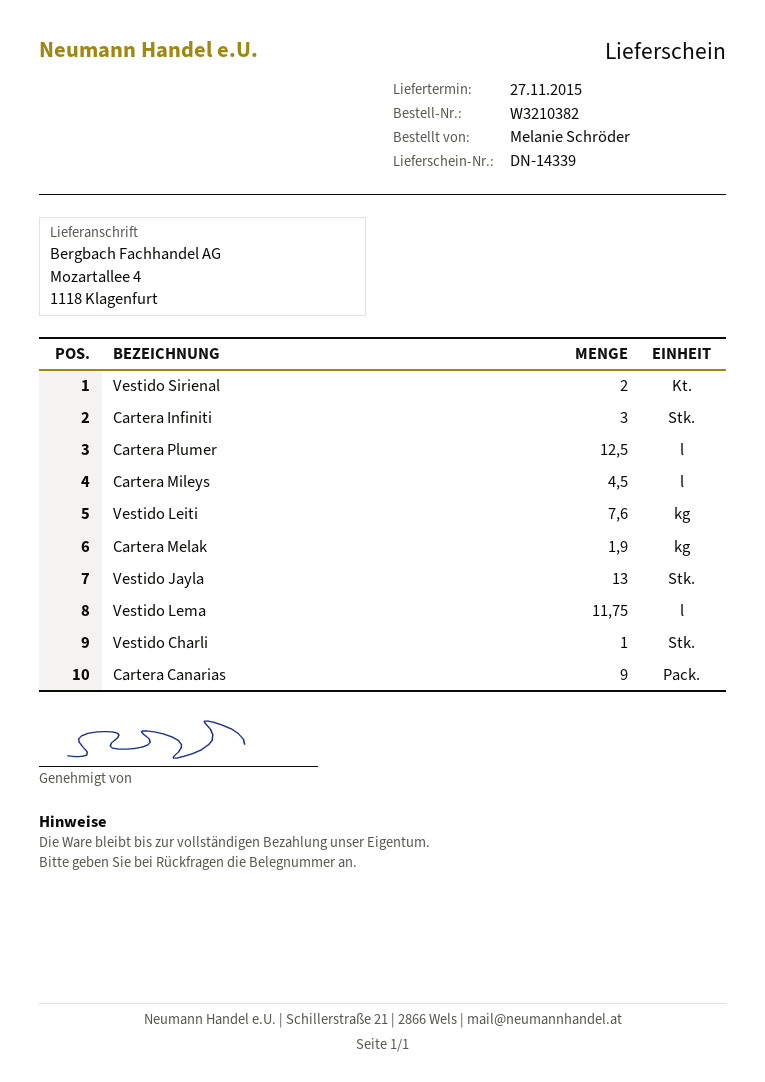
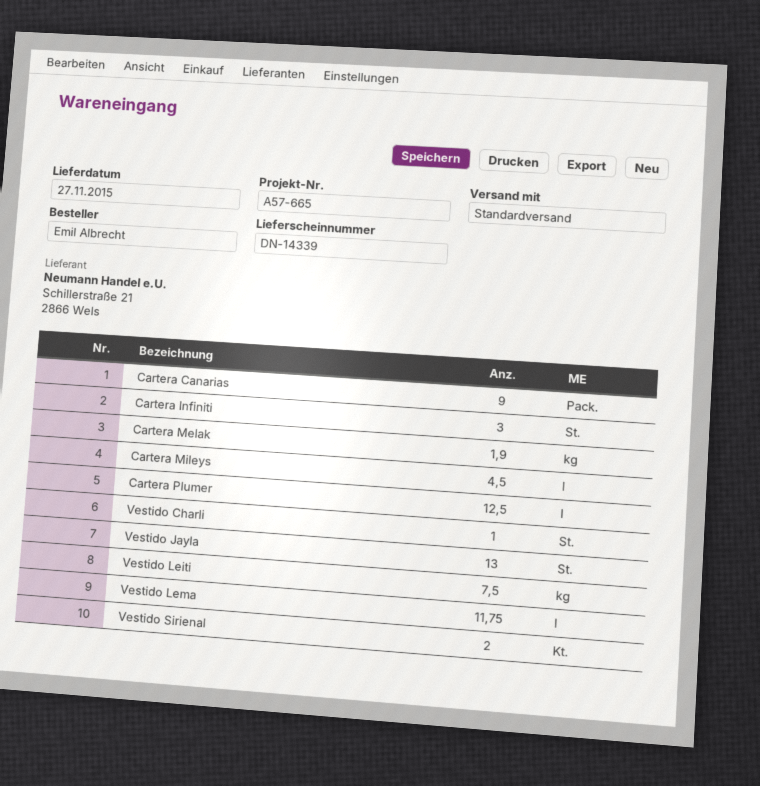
ordered by: Melanie Schröder -> Emil Albrecht
Vestido Leiti: 7.6 -> 7.5

